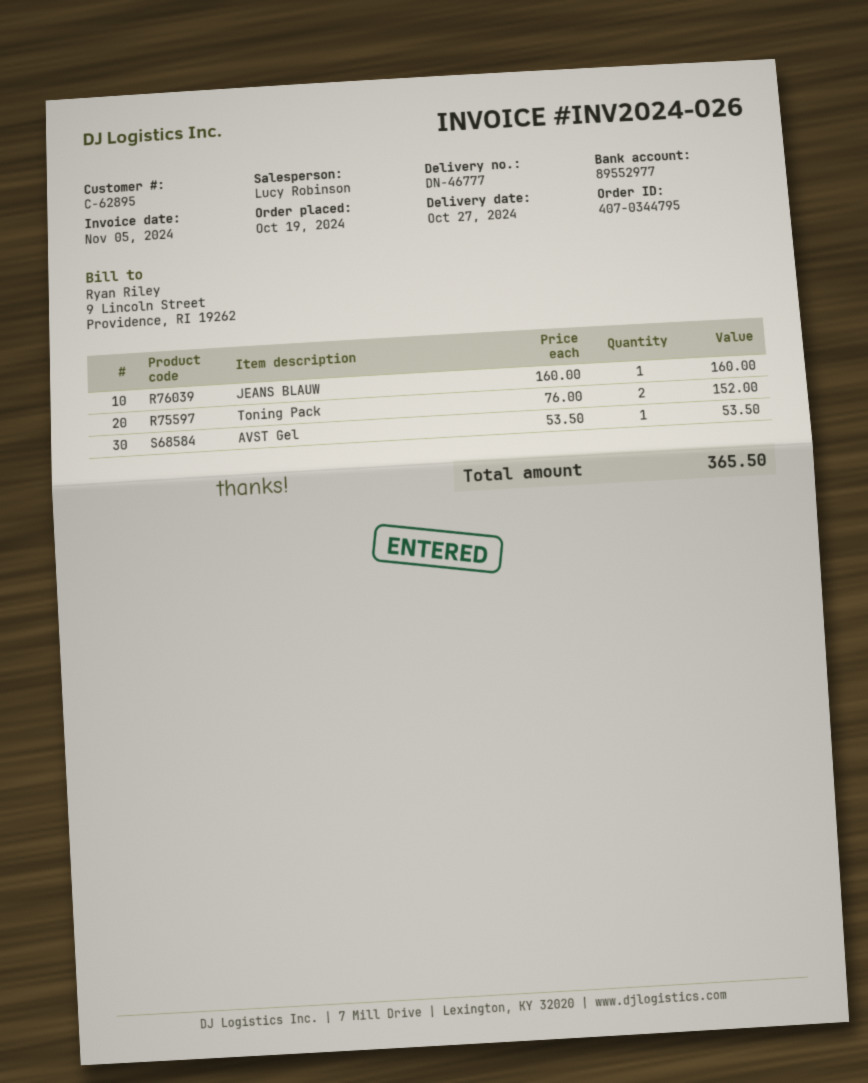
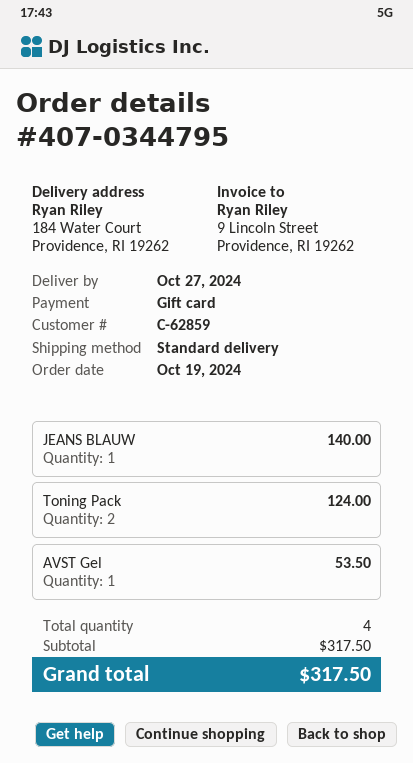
customer number: C-62895 -> C-62859
JEANS BLAUW: 1 for 160.00 -> 1 for 140.00
Toning Pack: 2 for 152.00 -> 2 for 124.00
total: 365.50 -> 317.50

